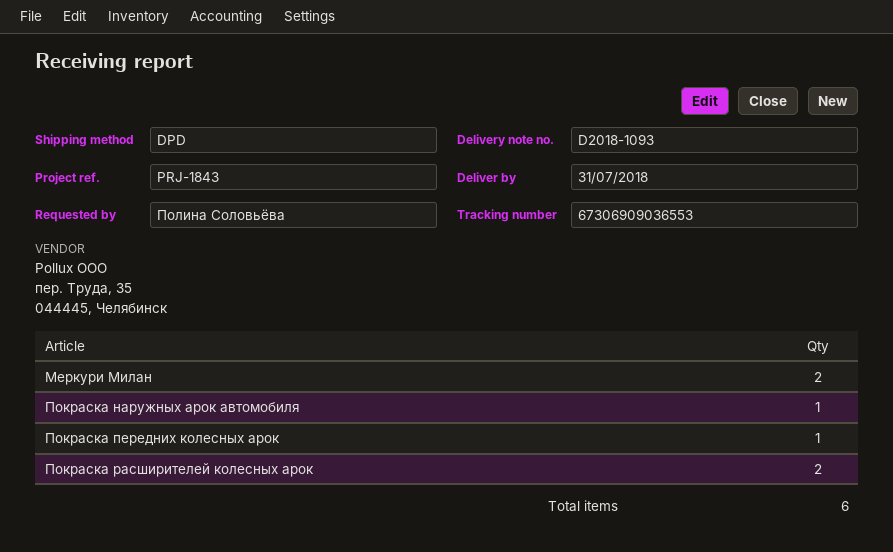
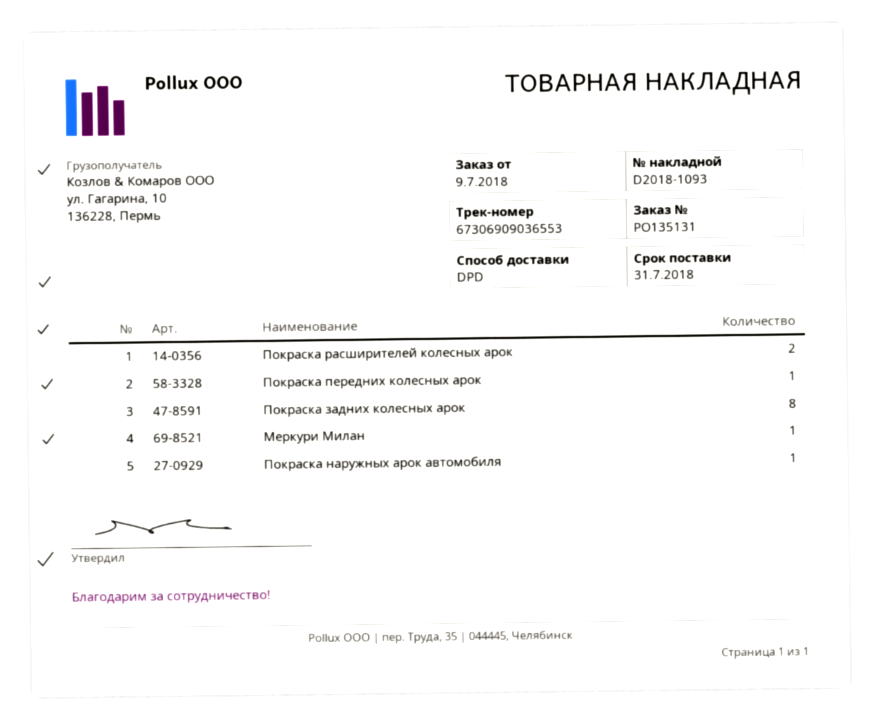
Меркури Милан: 2 -> 1
Покраска задних колесных арок: none -> 8

